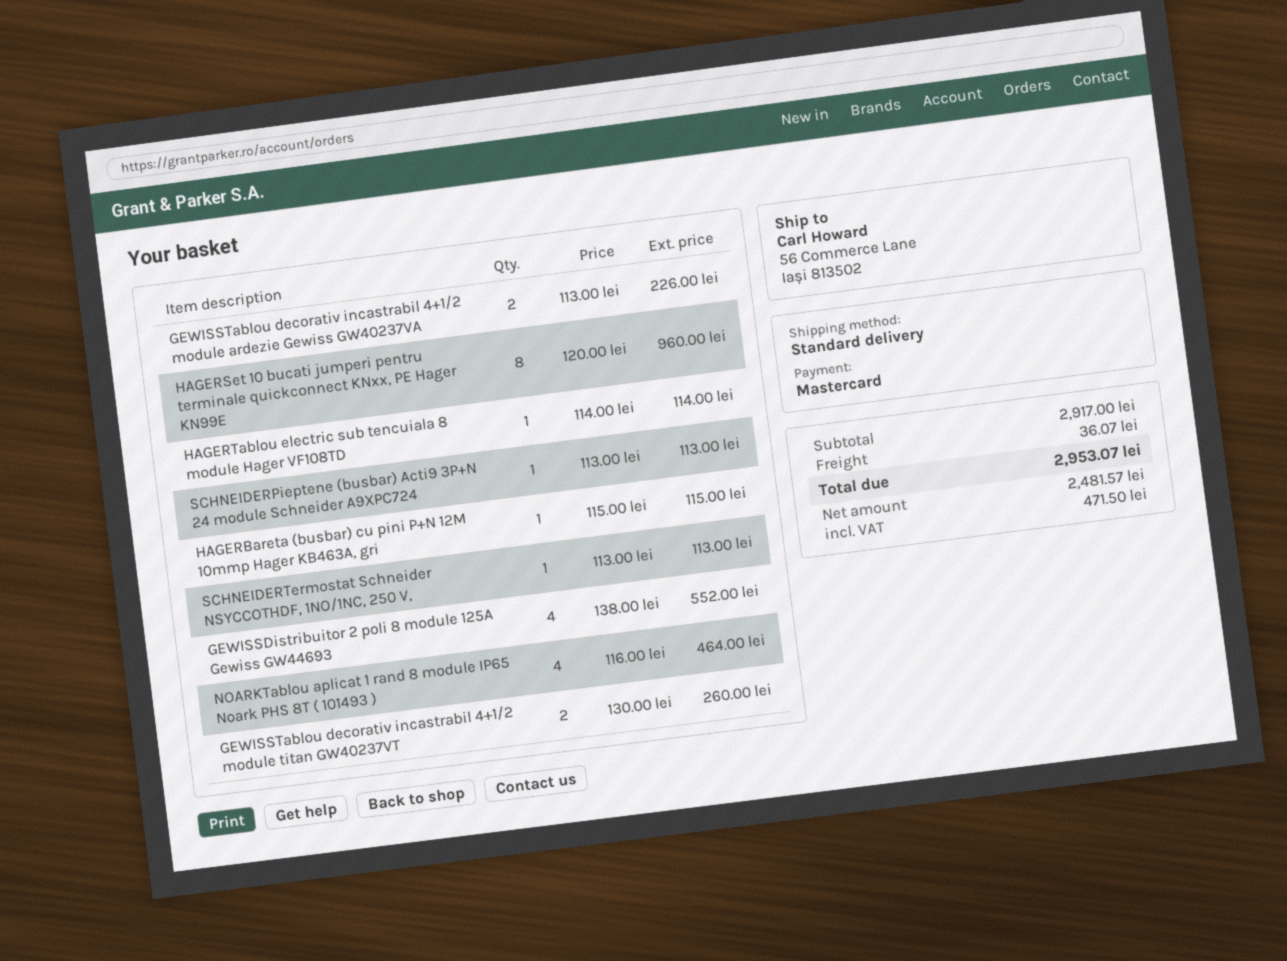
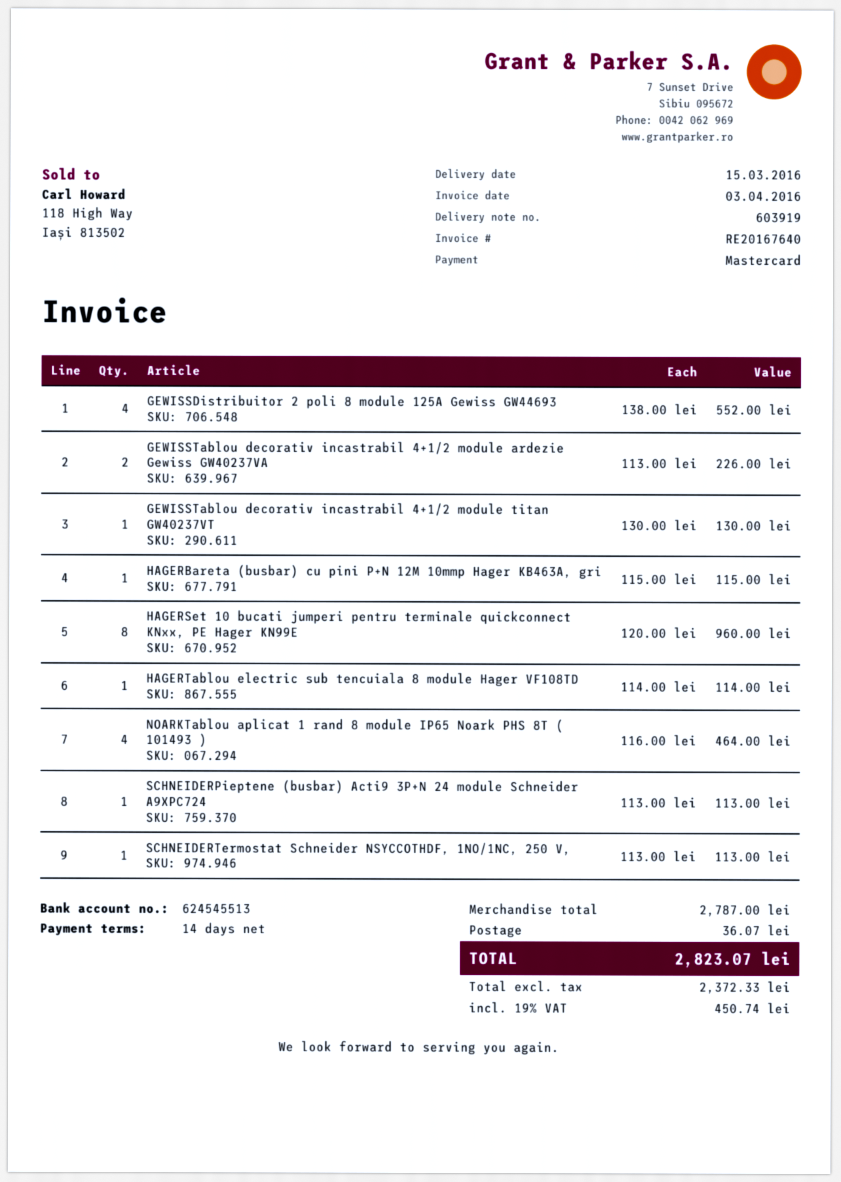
GEWISSTablou decorativ incastrabil 4+1/2 module titan GW40237VT: 2 x 130.00 = 260.00 -> 1 x 130.00 = 130.00
subtotal: 2917.00 -> 2787.00
net: 2481.57 -> 2372.33
tax: 471.50 -> 450.74
total: 2953.07 -> 2823.07

